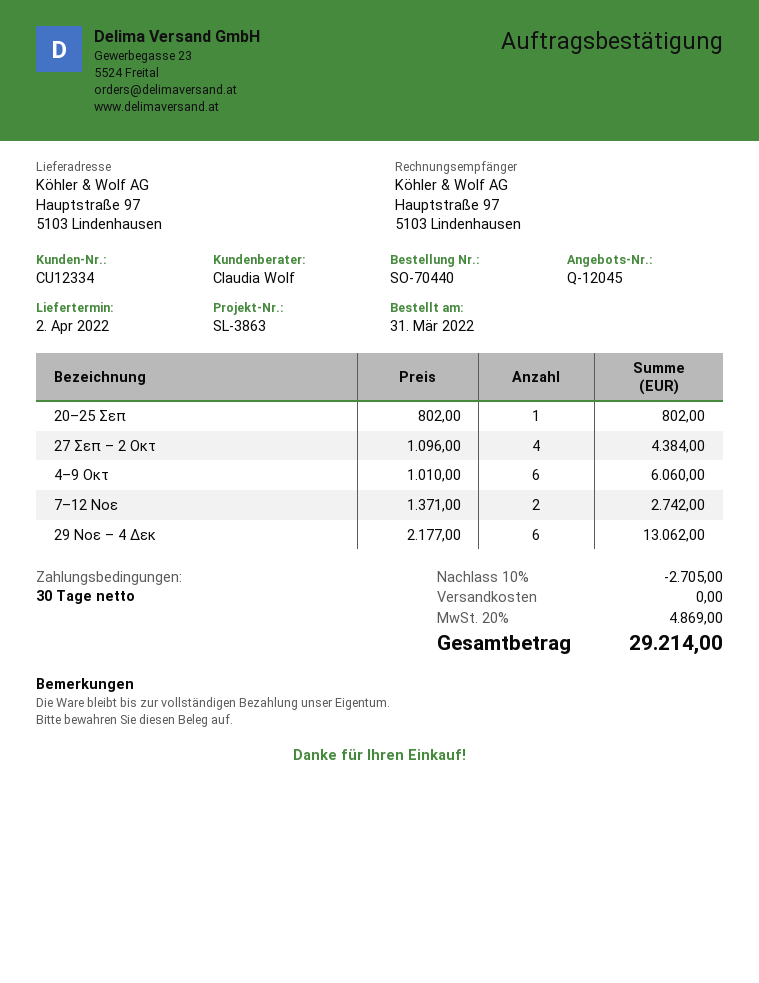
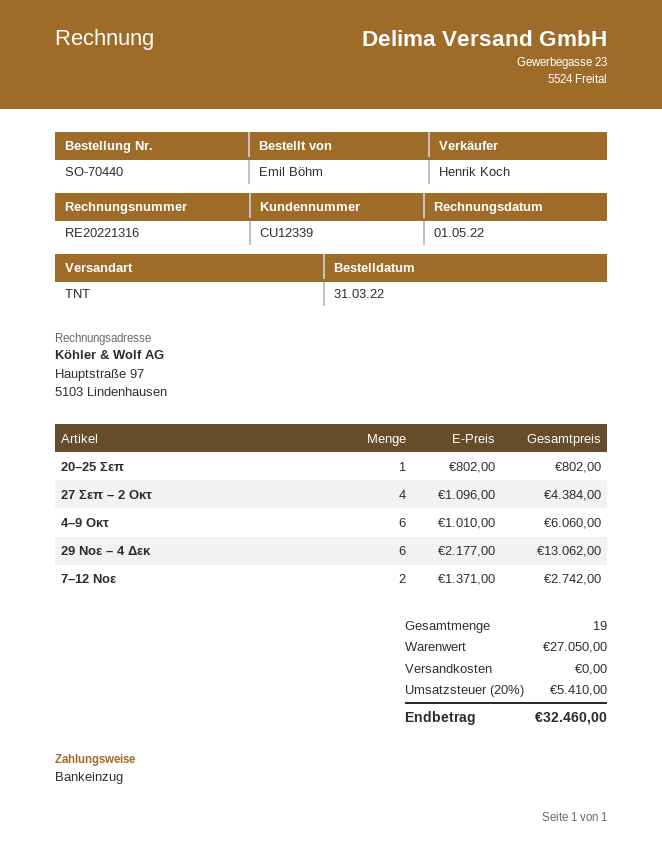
customer number: CU12334 -> CU12339
sales rep: Claudia Wolf -> Henrik Koch
discount: 10% = 2705.00 -> none
tax: 20% = 4869.00 -> 20% = 5410.00
total: 29214.00 -> 32460.00

